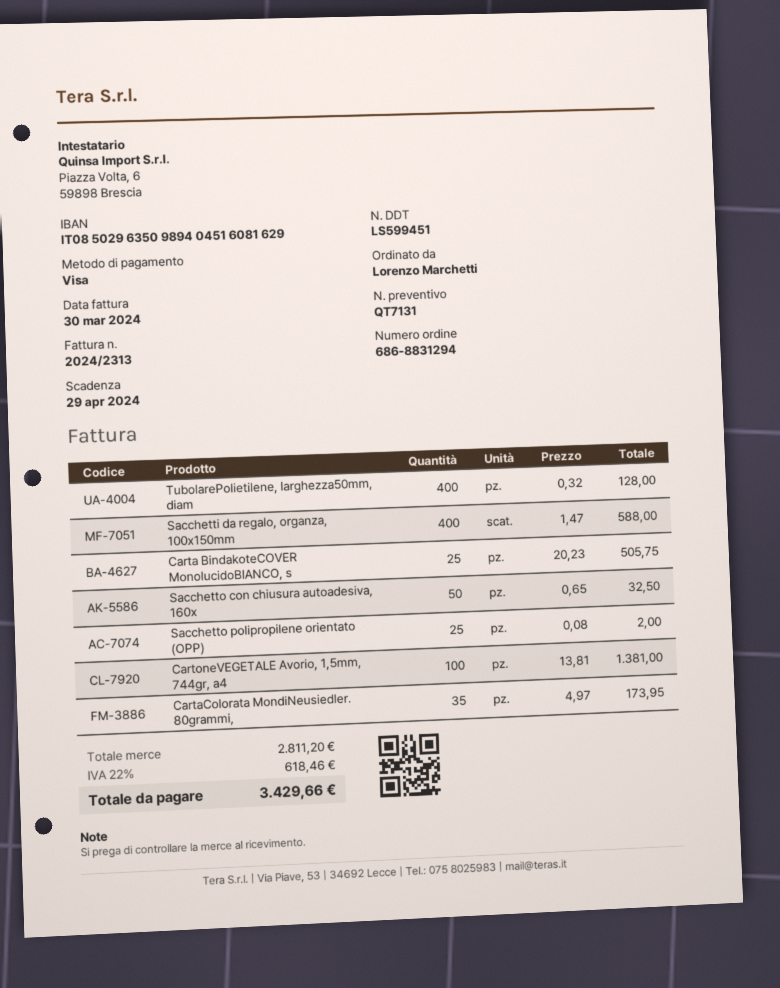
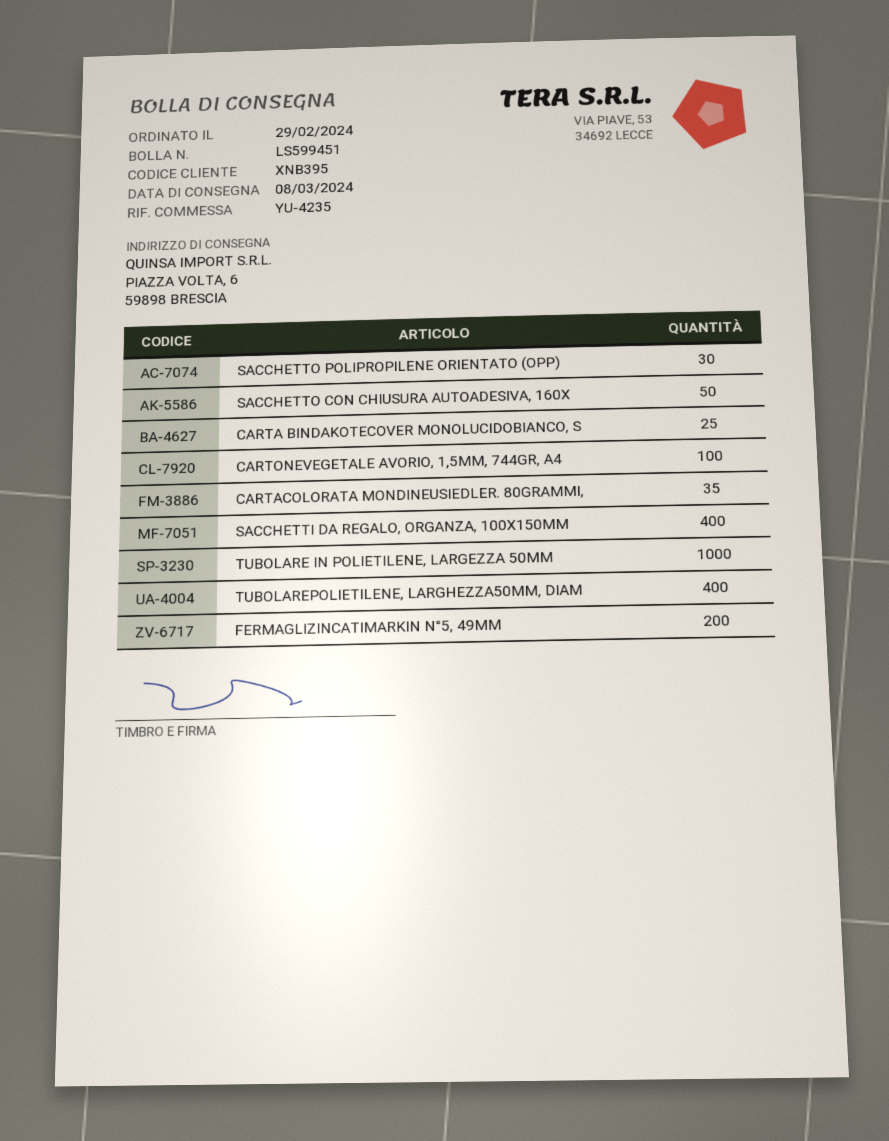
Sacchetto polipropilene orientato (OPP): 25 -> 30
TUBOLARE IN POLIETILENE, LARGEZZA 50MM: none -> 1000
FERMAGLIZINCATIMARKIN N°5, 49MM: none -> 200

